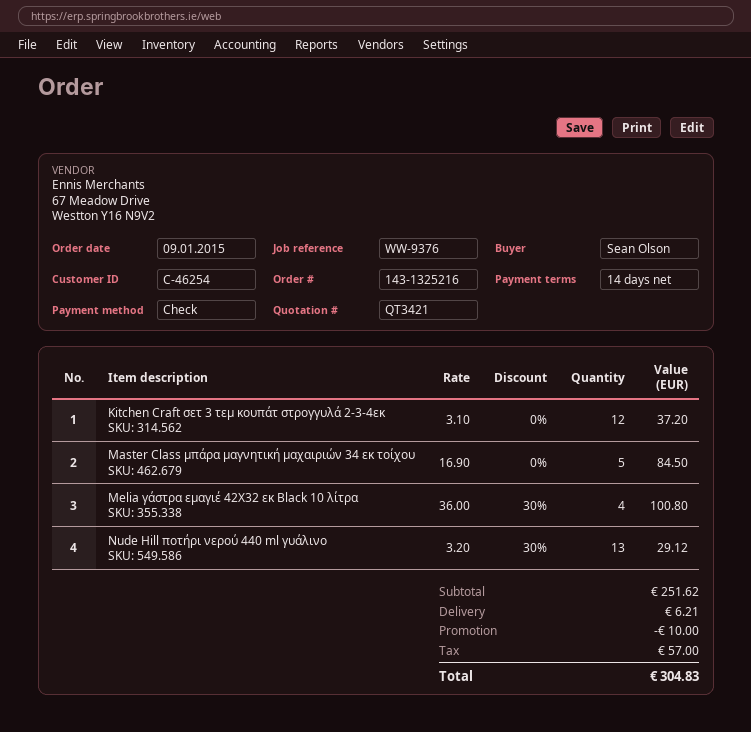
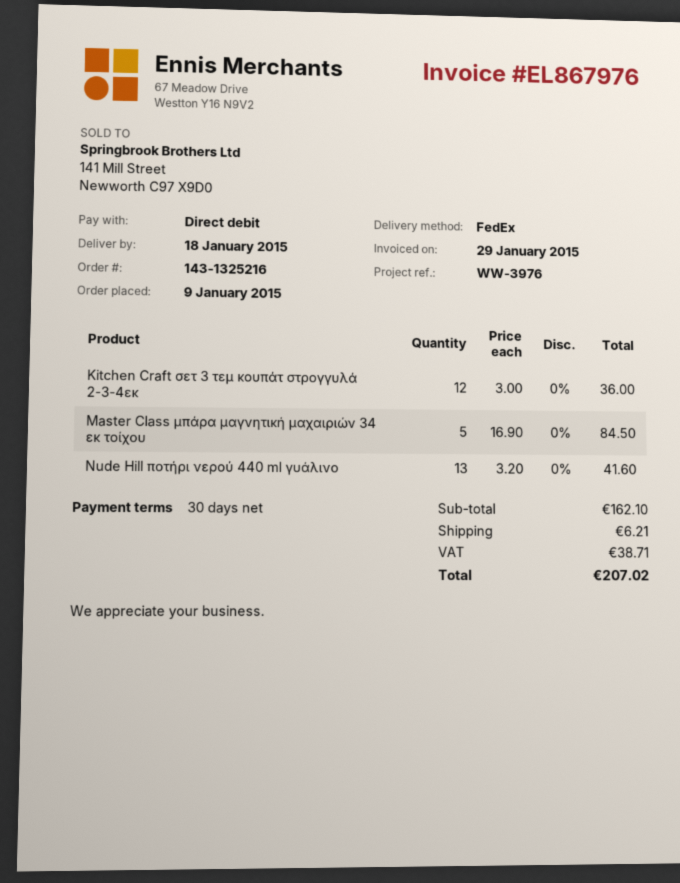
payment terms: 14 days -> 30 days
reference: WW-9376 -> WW-3976
payment method: cheque -> direct debit
Kitchen Craft σετ 3 τεμ κουπάτ στρογγυλά 2-3-4εκ: 12 x 3.10 = 37.20 -> 12 x 3.00 = 36.00
Melia γάστρα εμαγιέ 42X32 εκ Black 10 λίτρα: 4 x 36.00 - 30% = 100.80 -> none
Nude Hill ποτήρι νερού 440 ml γυάλινο: 13 x 3.20 - 30% = 29.12 -> 13 x 3.20 = 41.60
subtotal: 251.62 -> 162.10
discount: 10.00 -> none
tax: 57.00 -> 38.71
total: 304.83 -> 207.02

